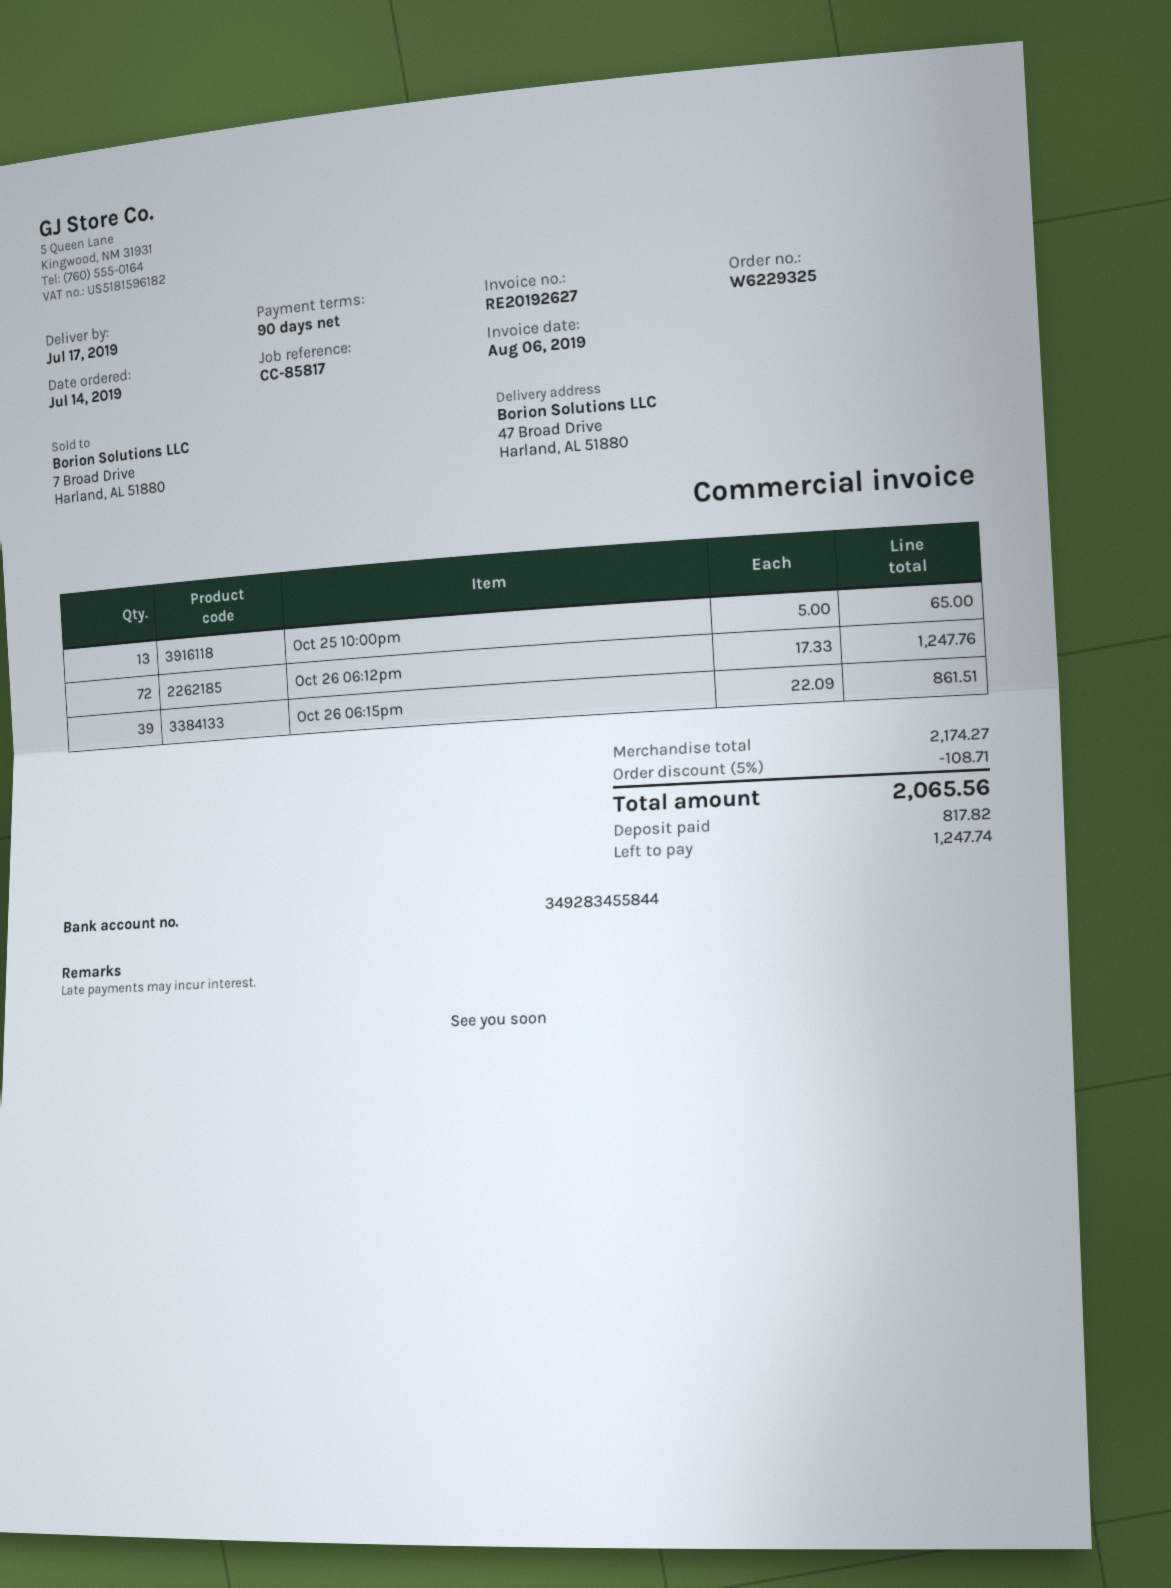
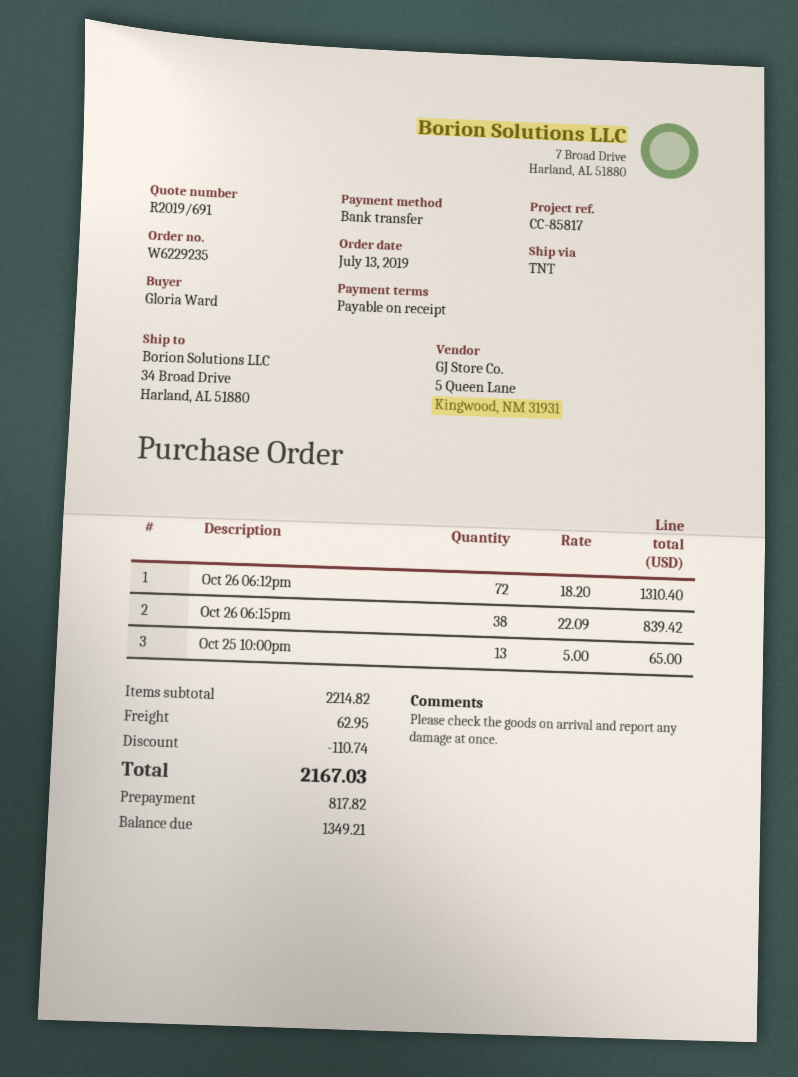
order number: W6229325 -> W6229235
order date: 2019-07-14 -> 2019-07-13
payment terms: 90 days -> on receipt
ship to: 47 Broad Drive, Harland, AL 51880 -> 34 Broad Drive, Harland, AL 51880
Oct 26 06:12pm: 72 x 17.33 = 1247.76 -> 72 x 18.20 = 1310.40
Oct 26 06:15pm: 39 x 22.09 = 861.51 -> 38 x 22.09 = 839.42
subtotal: 2174.27 -> 2214.82
discount: 108.71 -> 110.74
shipping: none -> 62.95
total: 2065.56 -> 2167.03
balance: 1247.74 -> 1349.21

